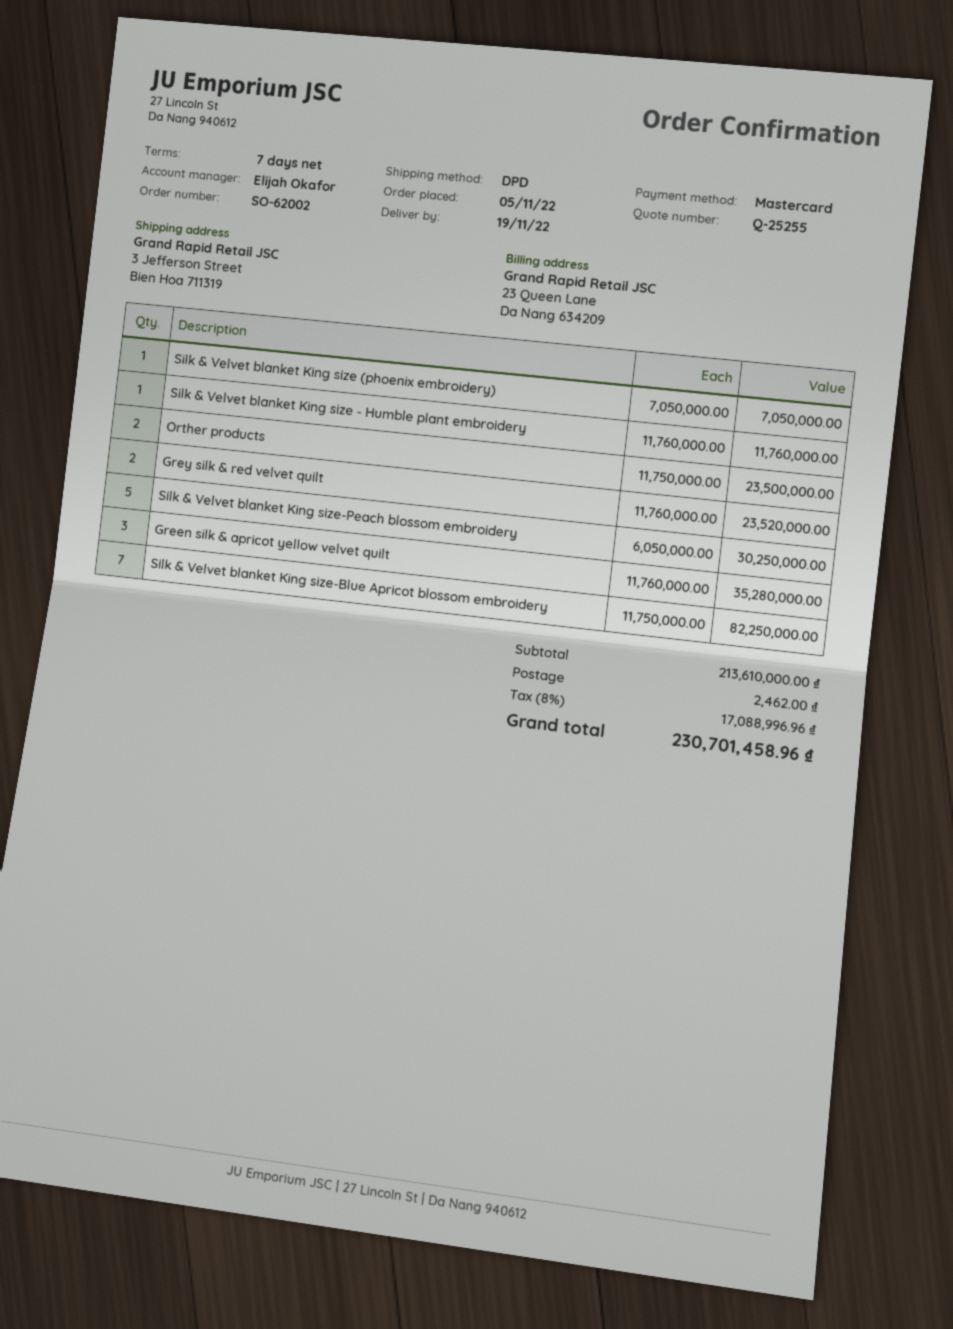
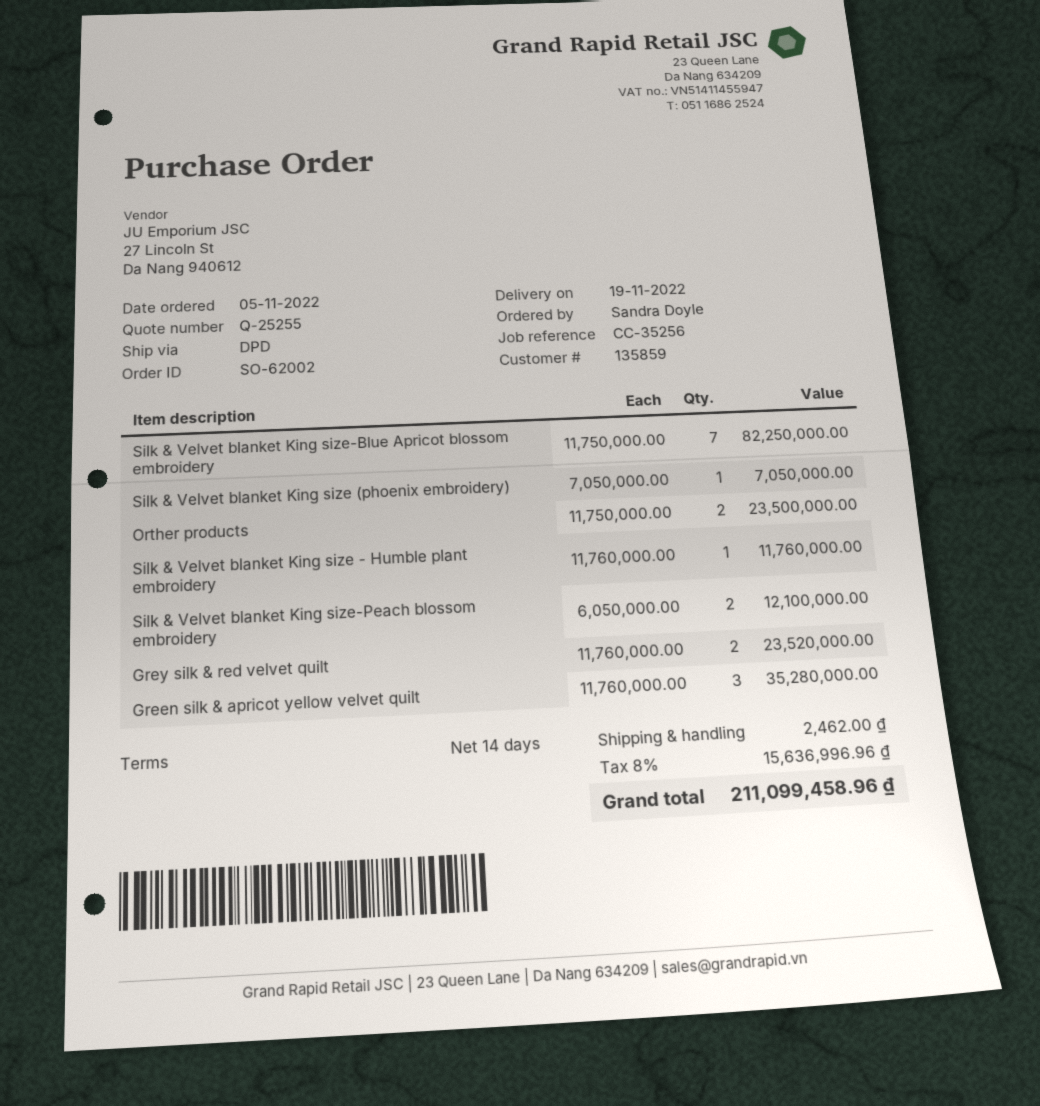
payment terms: 7 days -> 14 days
Silk & Velvet blanket King size-Peach blossom embroidery: 5 x 6050000.00 = 30250000.00 -> 2 x 6050000.00 = 12100000.00
tax: 8% = 17088996.96 -> 8% = 15636996.96
total: 230701458.96 -> 211099458.96

